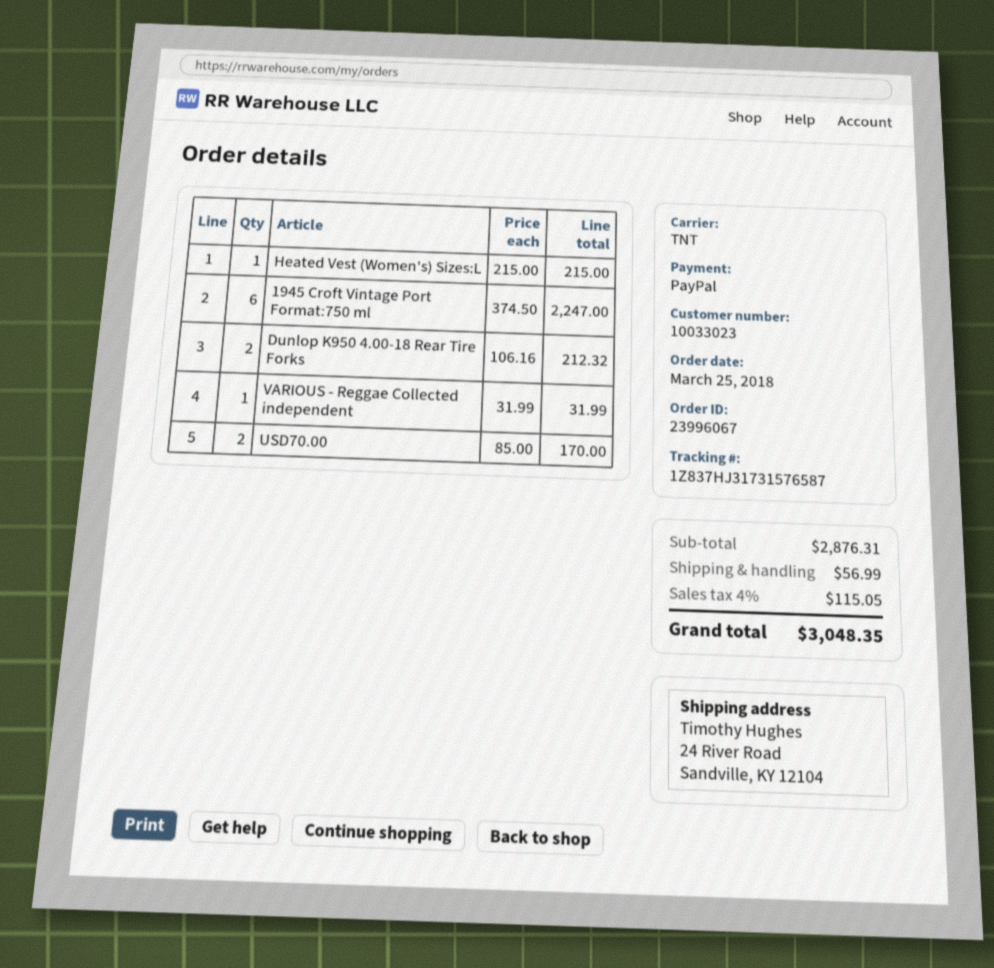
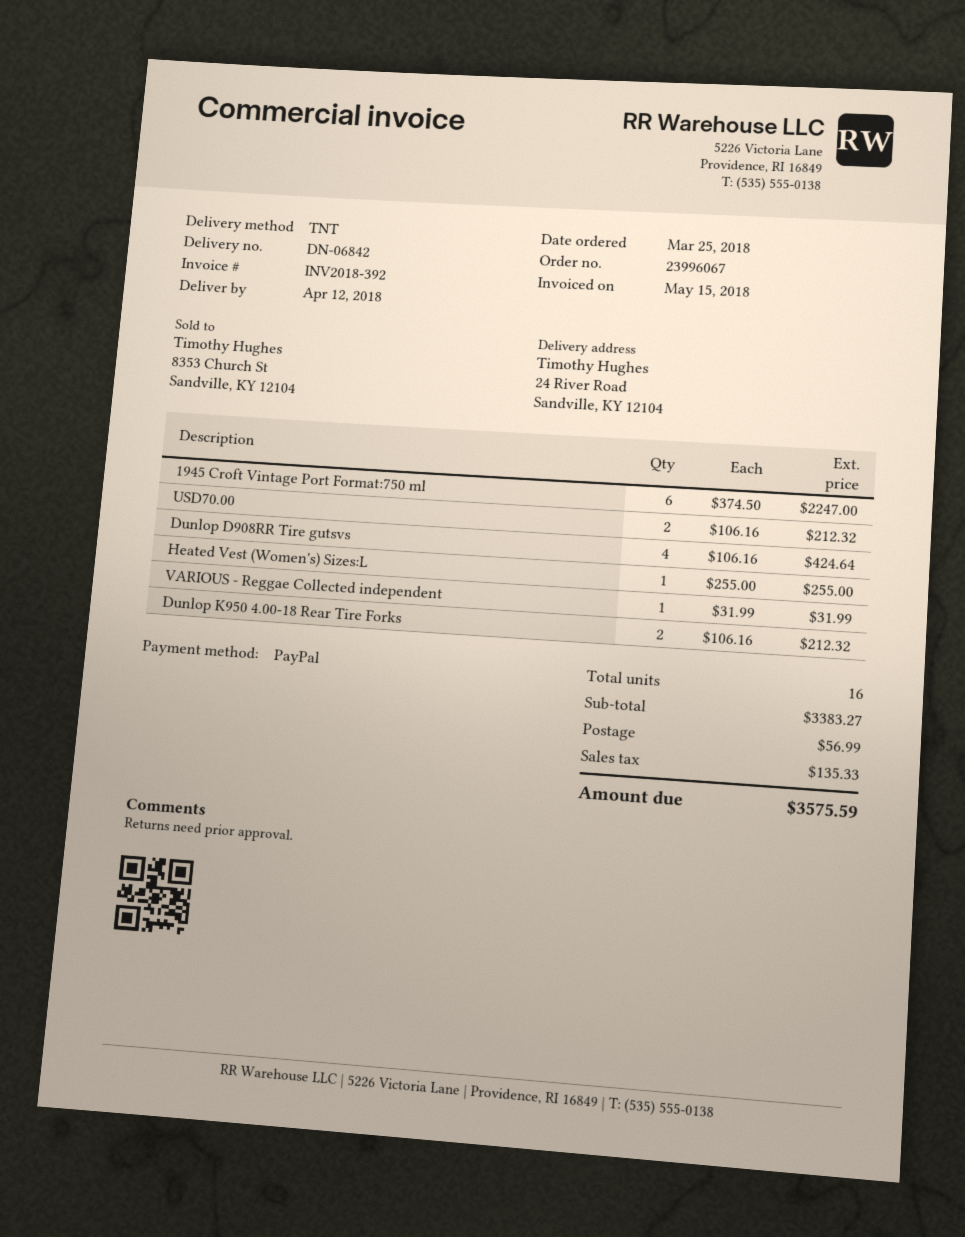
Heated Vest (Women's) Sizes:L: 1 x 215.00 = 215.00 -> 1 x 255.00 = 255.00
USD70.00: 2 x 85.00 = 170.00 -> 2 x 106.16 = 212.32
Dunlop D908RR Tire gutsvs: none -> 4 x 106.16 = 424.64
subtotal: 2876.31 -> 3383.27
tax: 115.05 -> 135.33
total: 3048.35 -> 3575.59

